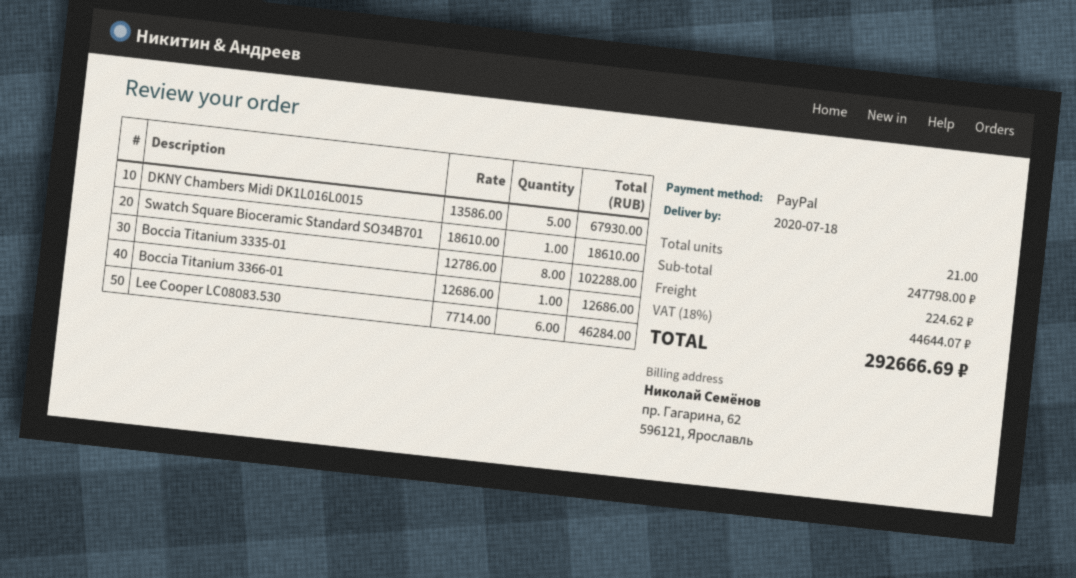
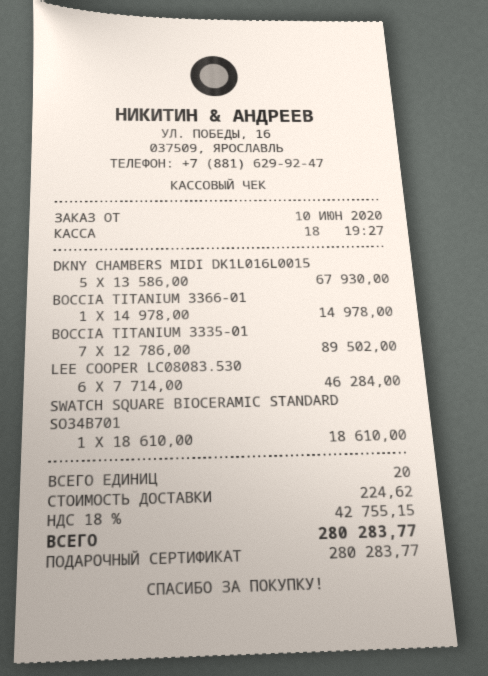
payment method: PayPal -> gift card
Boccia Titanium 3335-01: 8 x 12786.00 = 102288.00 -> 7 x 12786.00 = 89502.00
Boccia Titanium 3366-01: 1 x 12686.00 = 12686.00 -> 1 x 14978.00 = 14978.00
total quantity: 21 -> 20
tax: 18% = 44644.07 -> 18% = 42755.15
total: 292666.69 -> 280283.77

